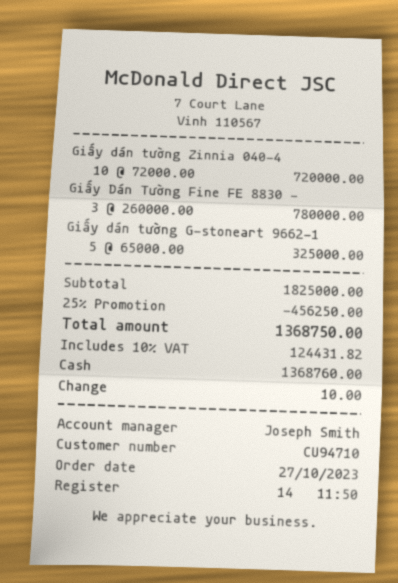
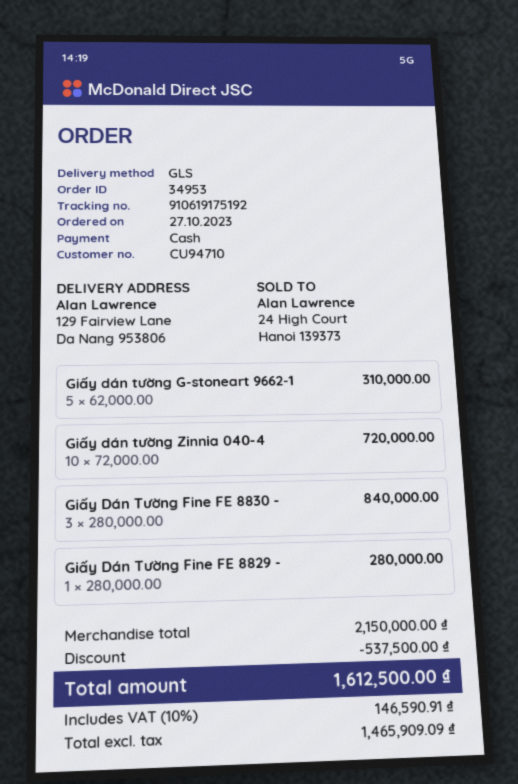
Giấy Dán Tường Fine FE 8830 -: 3 x 260000.00 = 780000.00 -> 3 x 280000.00 = 840000.00
Giấy dán tường G-stoneart 9662-1: 5 x 65000.00 = 325000.00 -> 5 x 62000.00 = 310000.00
Giấy Dán Tường Fine FE 8829 -: none -> 1 x 280000.00 = 280000.00
subtotal: 1825000.00 -> 2150000.00
discount: 456250.00 -> 537500.00
tax: 10% = 124431.82 -> 10% = 146590.91
total: 1368750.00 -> 1612500.00

